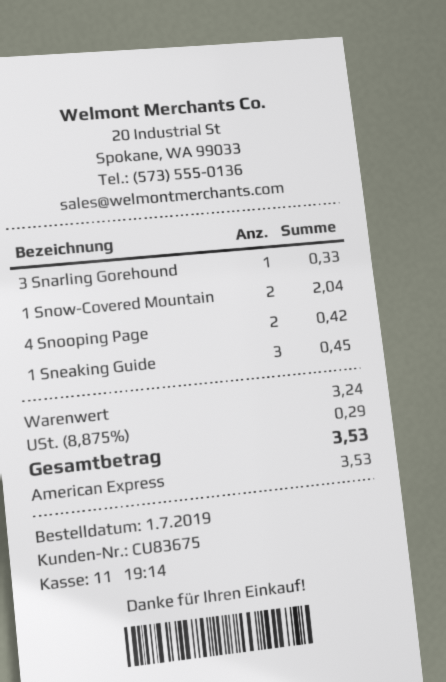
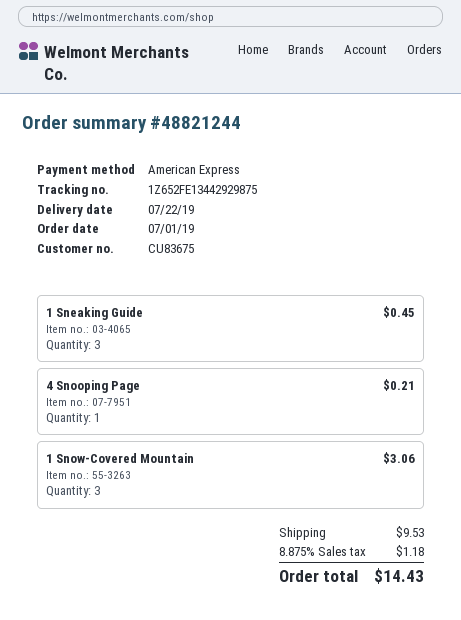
3 Snarling Gorehound: 1 for 0.33 -> none
1 Snow-Covered Mountain: 2 for 2.04 -> 3 for 3.06
4 Snooping Page: 2 for 0.42 -> 1 for 0.21
shipping: none -> 9.53
tax: 8.875% = 0.29 -> 8.875% = 1.18
total: 3.53 -> 14.43

